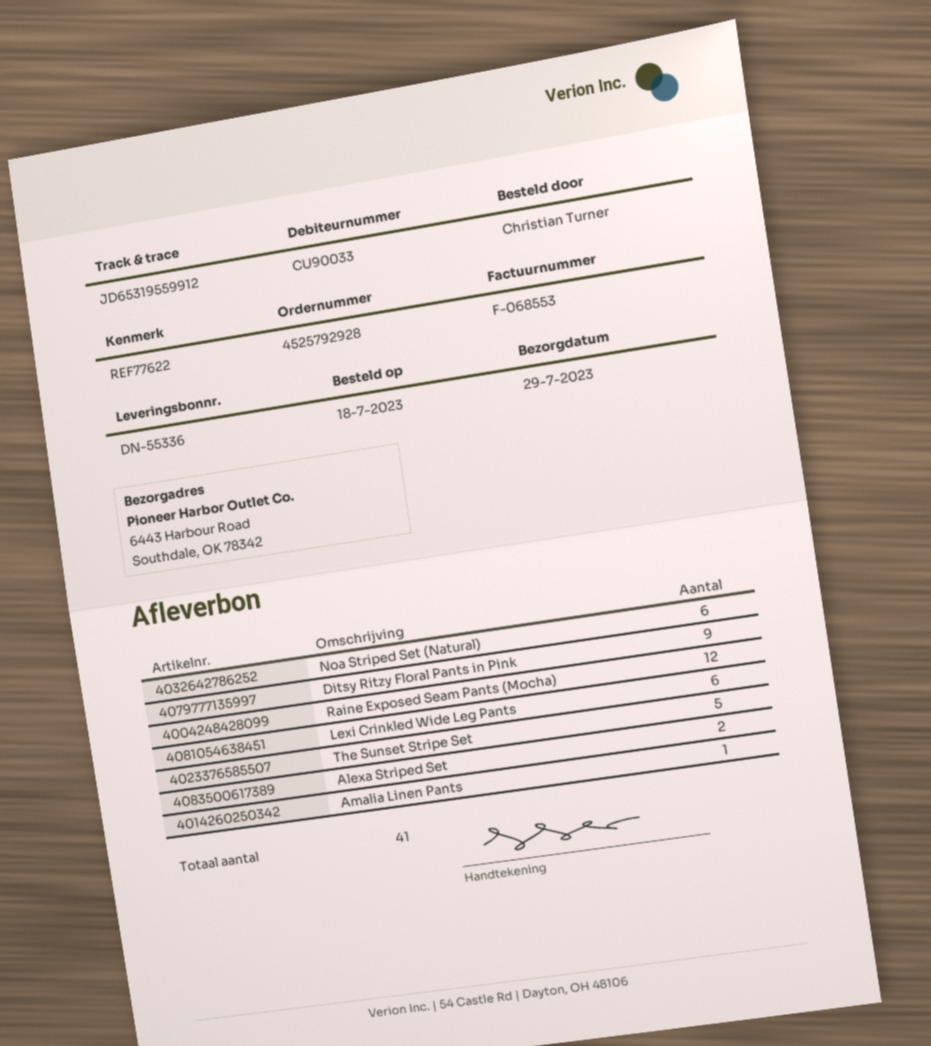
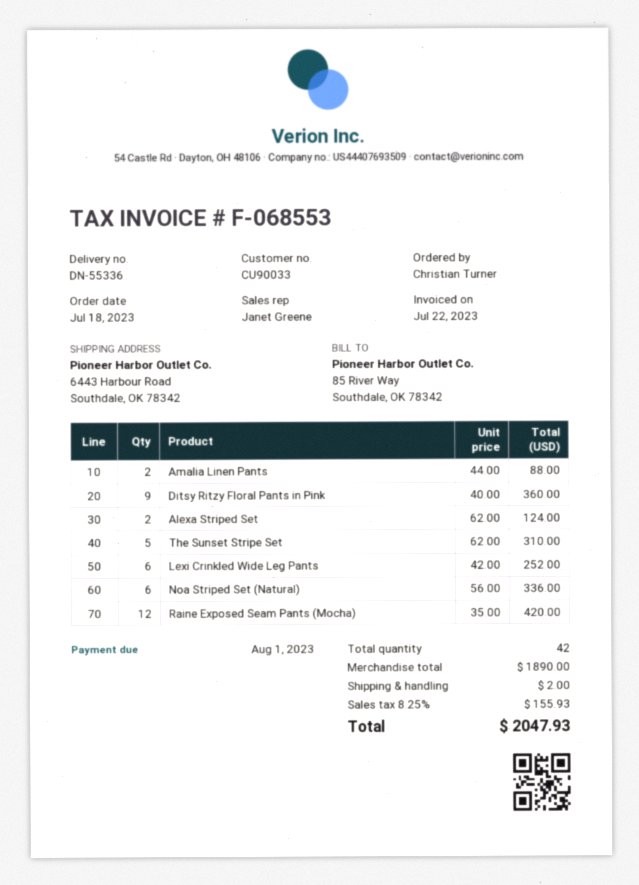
Amalia Linen Pants: 1 -> 2
total quantity: 41 -> 42

